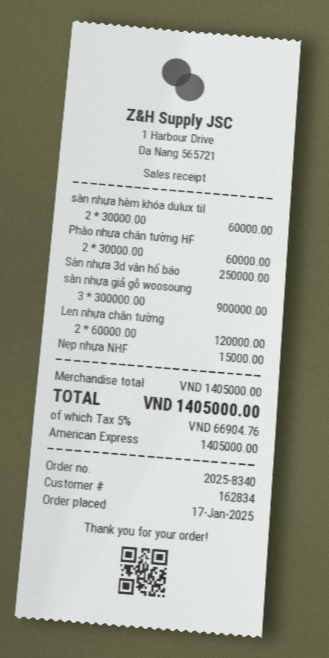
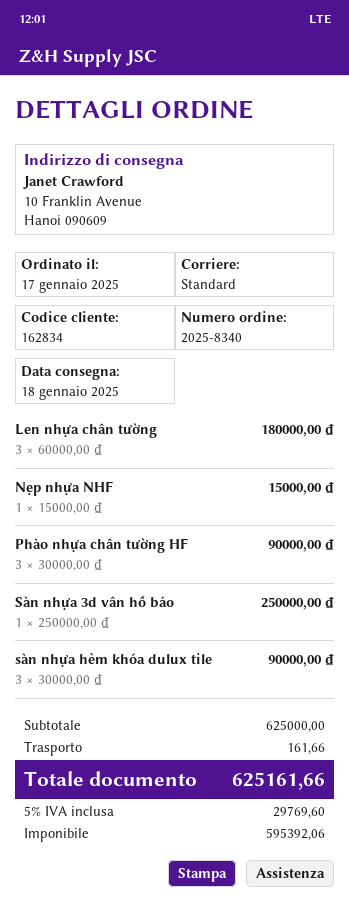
sàn nhựa hèm khóa dulux til: 2 x 30000.00 = 60000.00 -> 3 x 30000.00 = 90000.00
Phào nhựa chân tường HF: 2 x 30000.00 = 60000.00 -> 3 x 30000.00 = 90000.00
sàn nhựa giả gỗ woosoung: 3 x 300000.00 = 900000.00 -> none
Len nhựa chân tường: 2 x 60000.00 = 120000.00 -> 3 x 60000.00 = 180000.00
subtotal: 1405000.00 -> 625000.00
shipping: none -> 161.66
tax: 5% = 66904.76 -> 5% = 29769.60
total: 1405000.00 -> 625161.66

